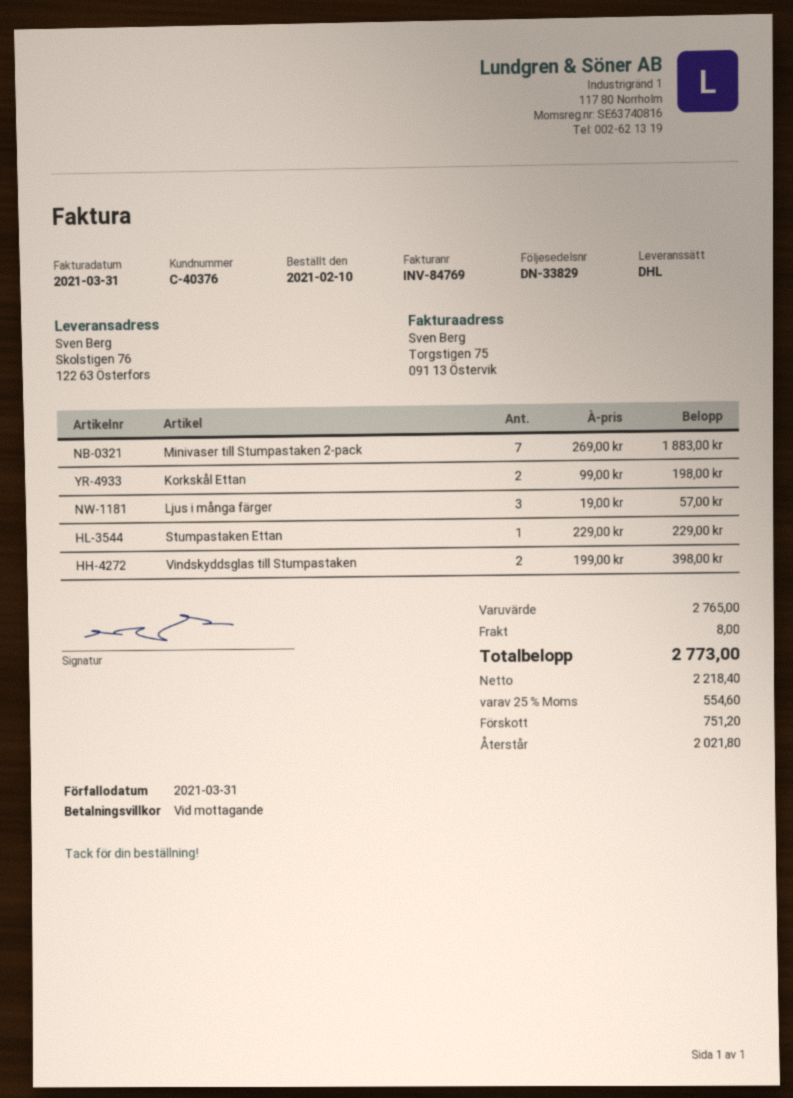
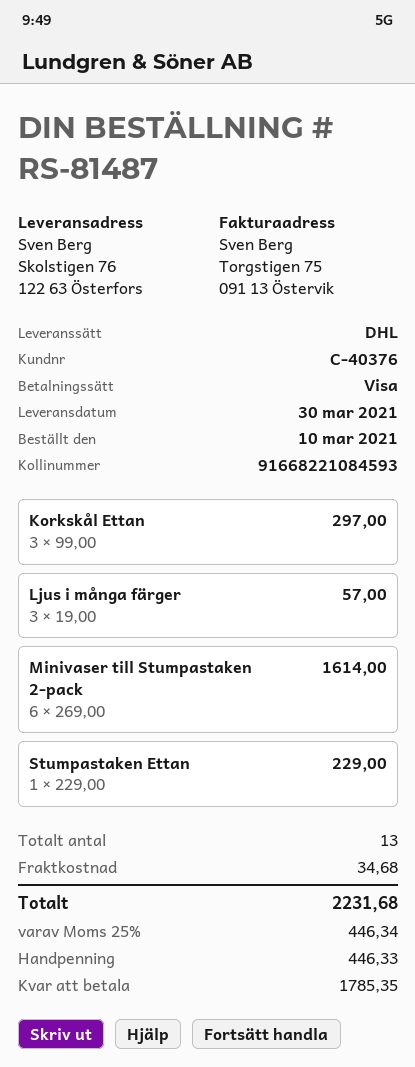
order date: 2021-02-10 -> 2021-03-10
Minivaser till Stumpastaken 2-pack: 7 x 269.00 = 1883.00 -> 6 x 269.00 = 1614.00
Korkskål Ettan: 2 x 99.00 = 198.00 -> 3 x 99.00 = 297.00
Vindskyddsglas till Stumpastaken: 2 x 199.00 = 398.00 -> none
shipping: 8.00 -> 34.68
tax: 25% = 554.60 -> 25% = 446.34
total: 2773.00 -> 2231.68
deposit: 751.20 -> 446.33
balance: 2021.80 -> 1785.35

